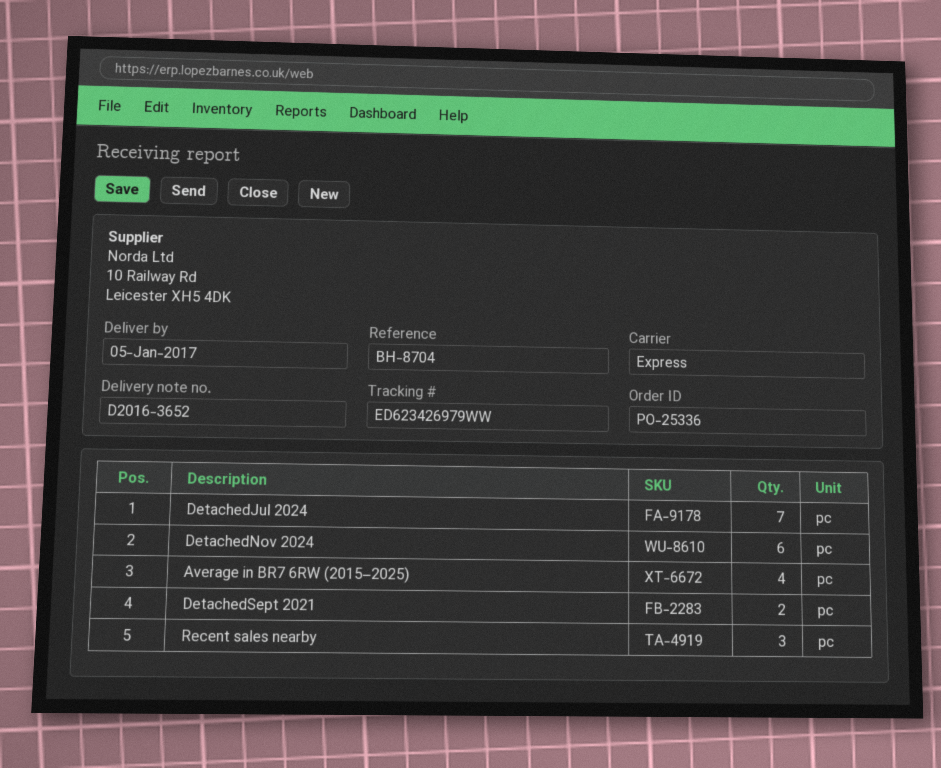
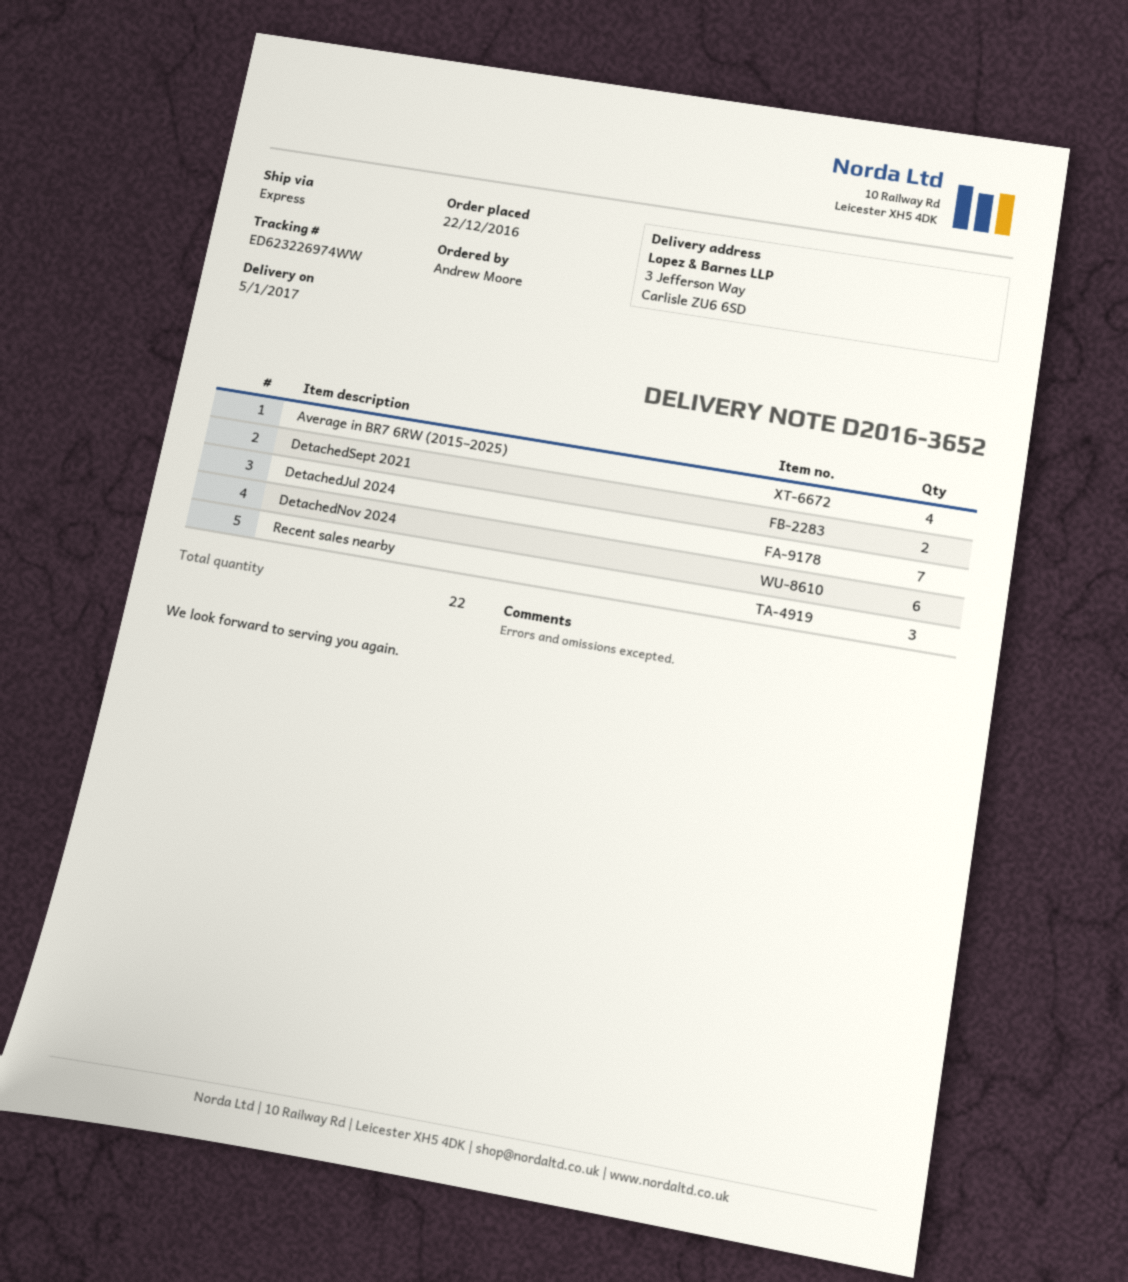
tracking number: ED623426979WW -> ED623226974WW

